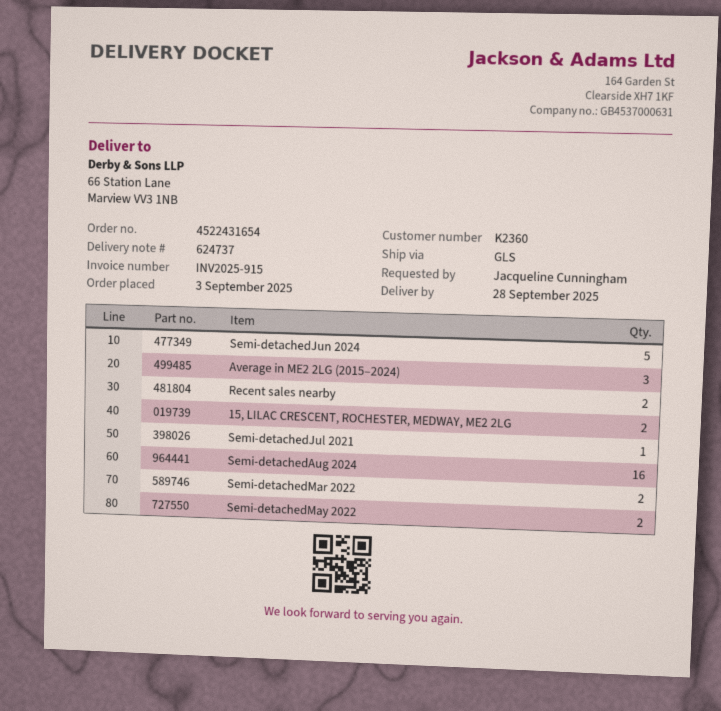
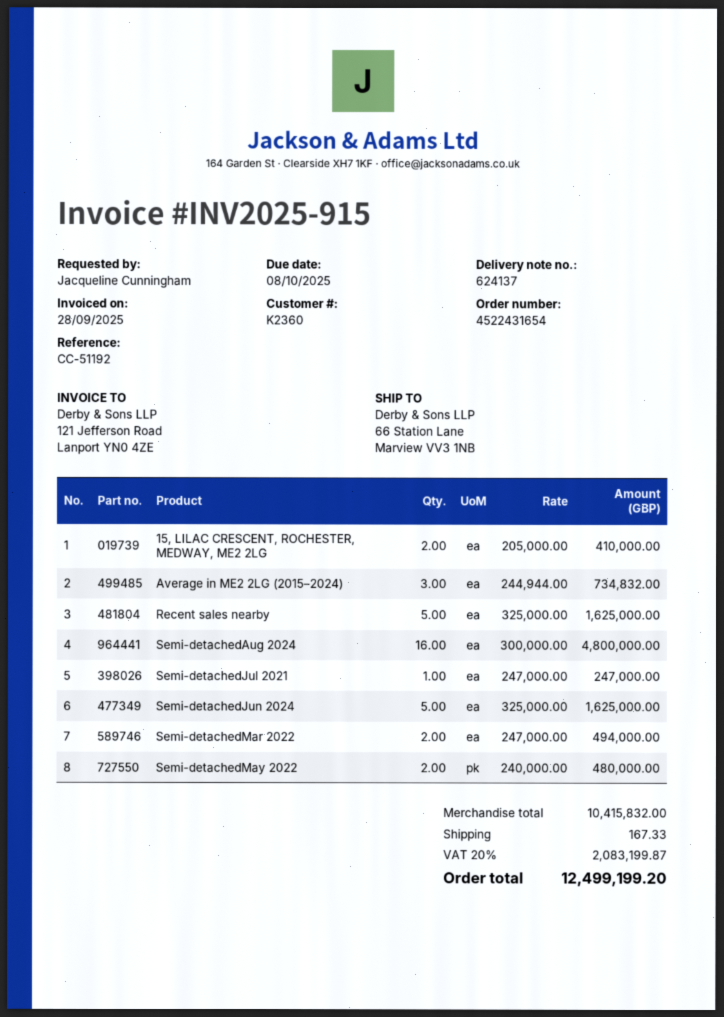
delivery note number: 624737 -> 624137
Recent sales nearby: 2 -> 5

